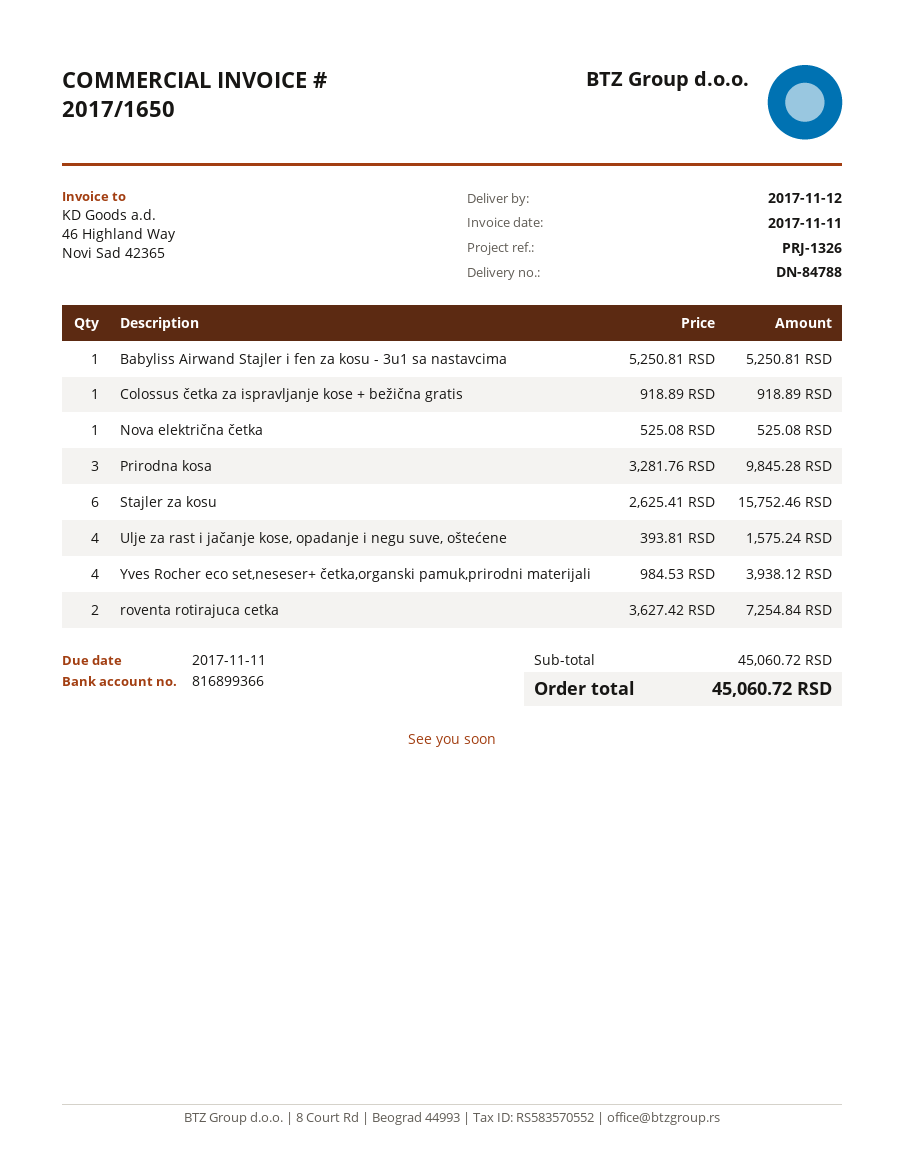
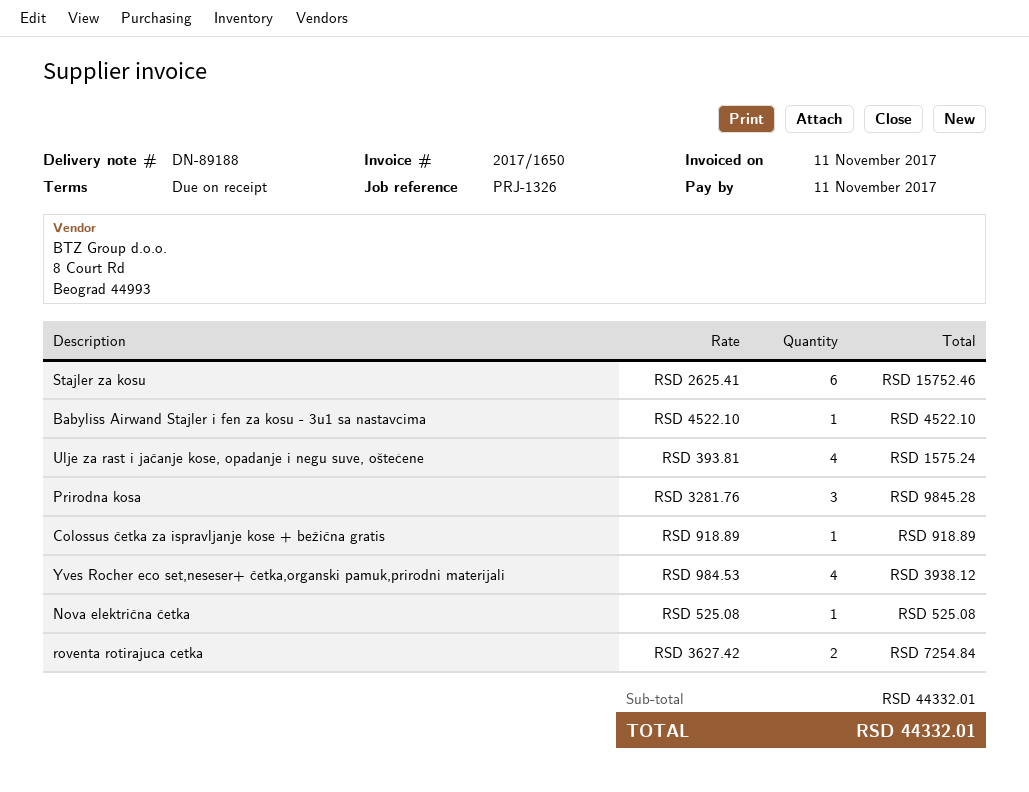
delivery note number: DN-84788 -> DN-89188
Babyliss Airwand Stajler i fen za kosu - 3u1 sa nastavcima: 1 x 5250.81 = 5250.81 -> 1 x 4522.10 = 4522.10
subtotal: 45060.72 -> 44332.01
total: 45060.72 -> 44332.01

